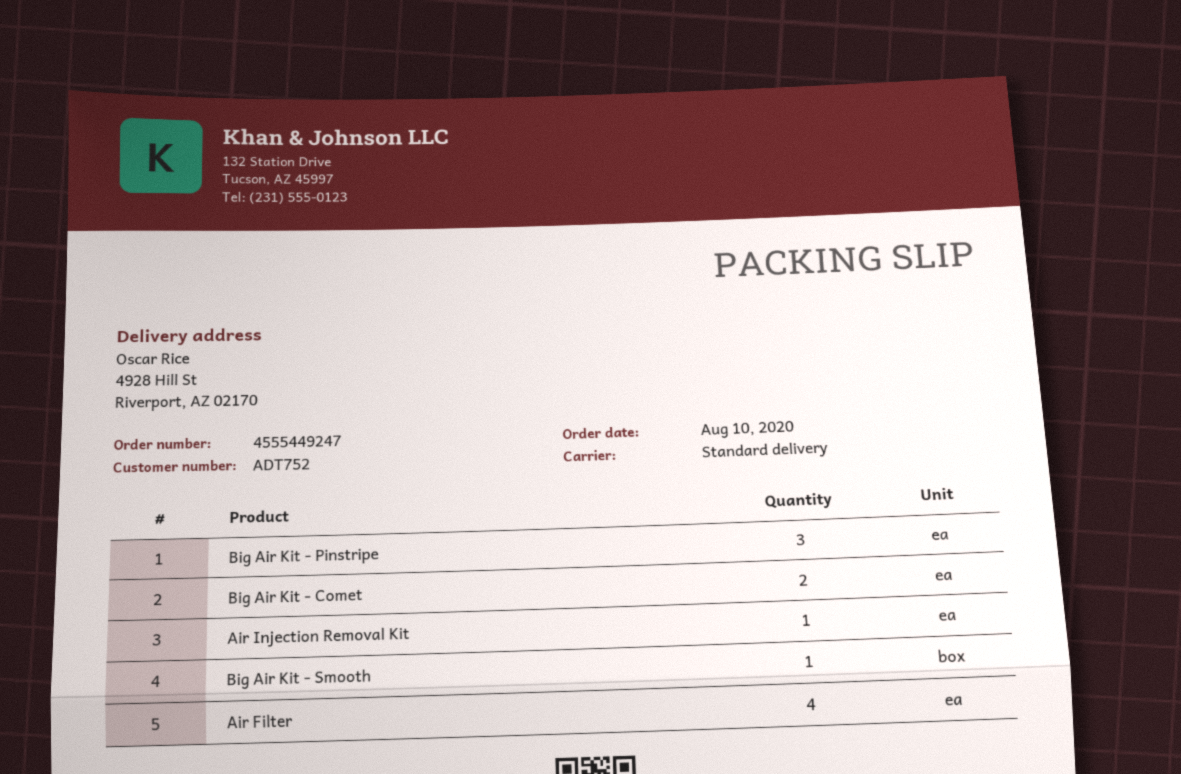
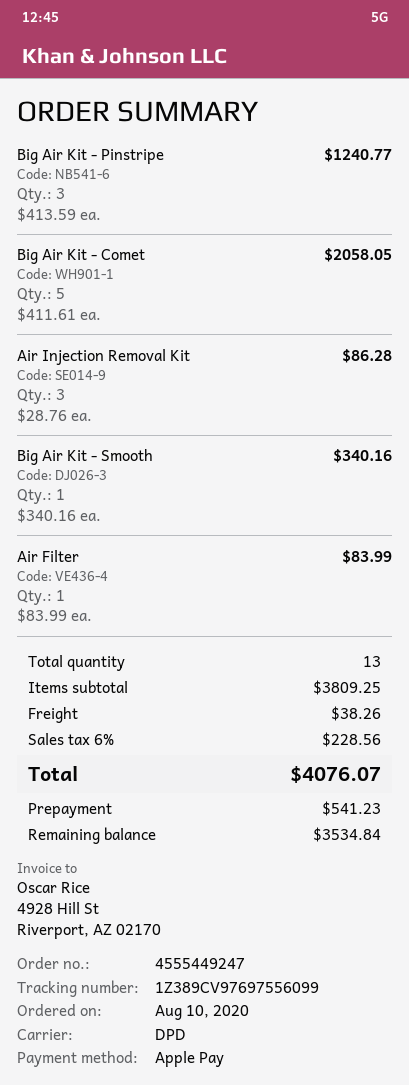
shipping method: standard -> DPD
Big Air Kit - Comet: 2 -> 5
Air Injection Removal Kit: 1 -> 3
Air Filter: 4 -> 1

